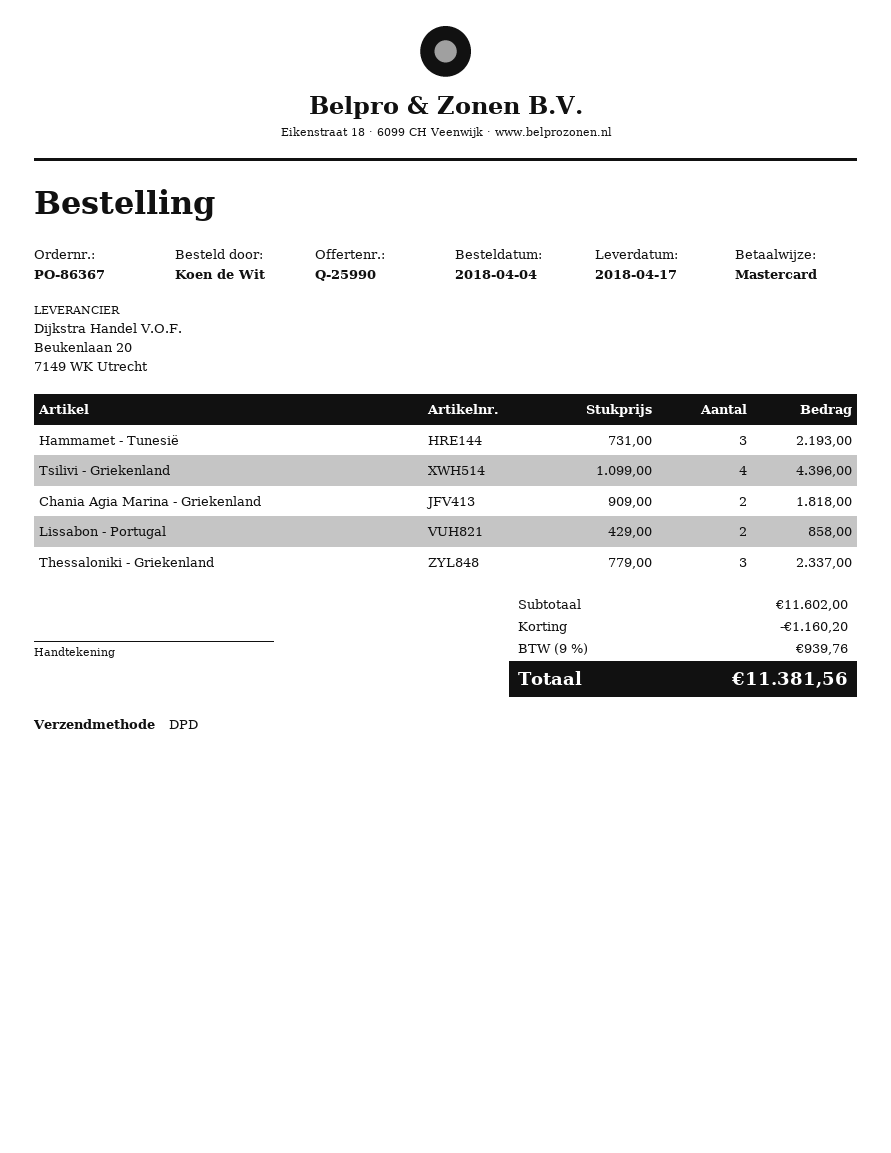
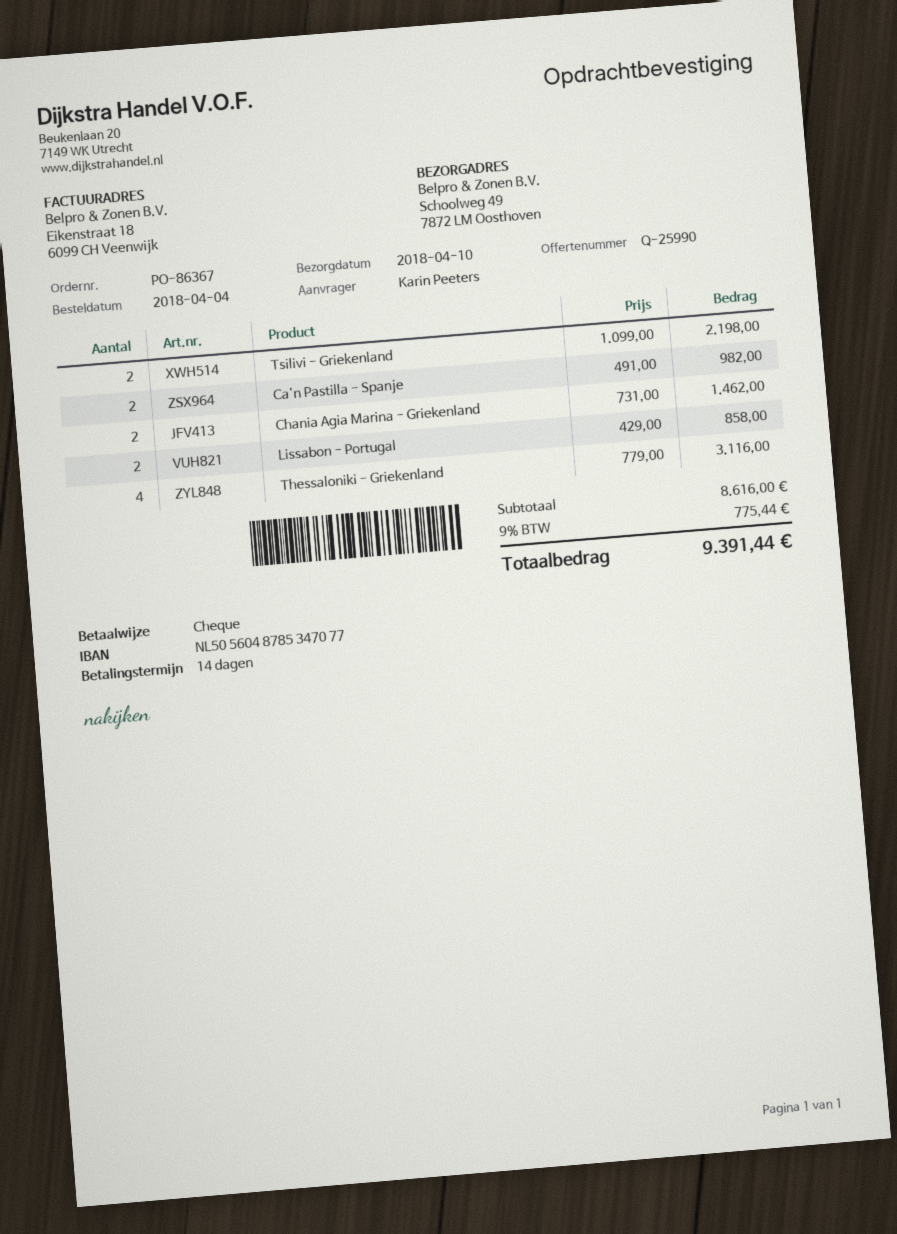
delivery date: 2018-04-17 -> 2018-04-10
ordered by: Koen de Wit -> Karin Peeters
payment method: Mastercard -> cheque
Hammamet - Tunesië: 3 x 731.00 = 2193.00 -> none
Tsilivi - Griekenland: 4 x 1099.00 = 4396.00 -> 2 x 1099.00 = 2198.00
Chania Agia Marina - Griekenland: 2 x 909.00 = 1818.00 -> 2 x 731.00 = 1462.00
Thessaloniki - Griekenland: 3 x 779.00 = 2337.00 -> 4 x 779.00 = 3116.00
Ca'n Pastilla - Spanje: none -> 2 x 491.00 = 982.00
subtotal: 11602.00 -> 8616.00
discount: 1160.20 -> none
tax: 9% = 939.76 -> 9% = 775.44
total: 11381.56 -> 9391.44

